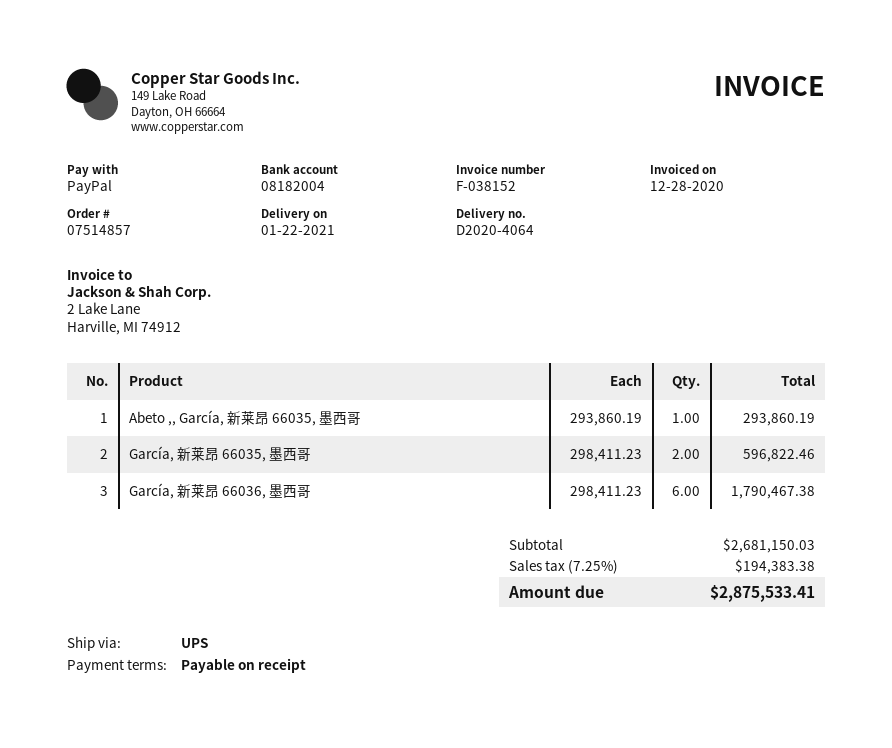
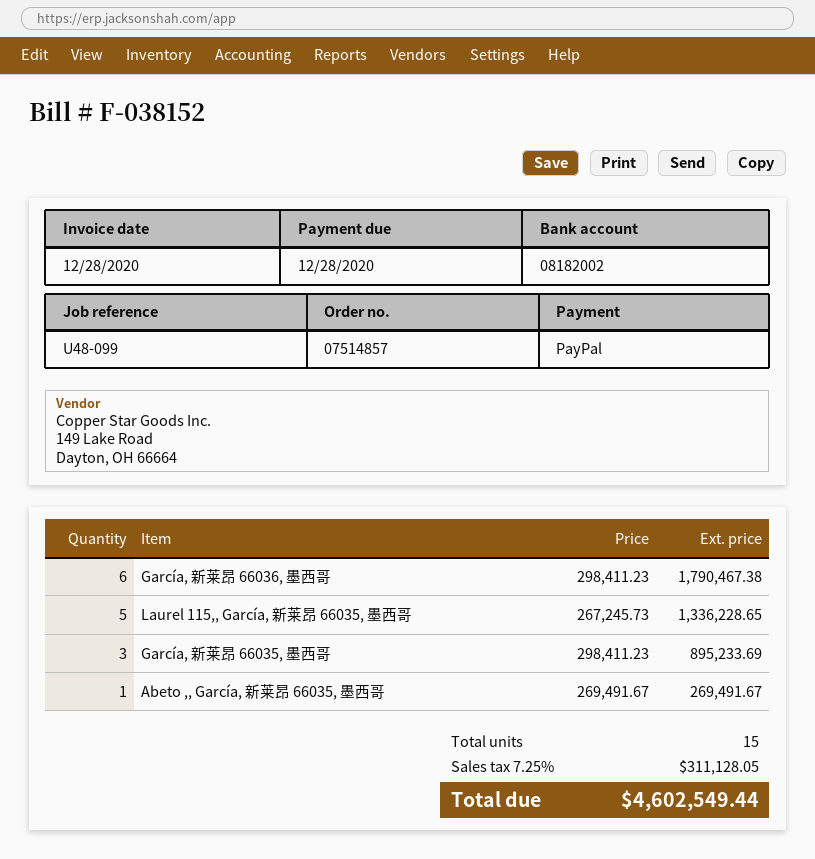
bank account: 08182004 -> 08182002
Abeto ,, García, 新莱昂 66035, 墨西哥: 1 x 293860.19 = 293860.19 -> 1 x 269491.67 = 269491.67
García, 新莱昂 66035, 墨西哥: 2 x 298411.23 = 596822.46 -> 3 x 298411.23 = 895233.69
Laurel 115,, García, 新莱昂 66035, 墨西哥: none -> 5 x 267245.73 = 1336228.65
tax: 7.25% = 194383.38 -> 7.25% = 311128.05
total: 2875533.41 -> 4602549.44

